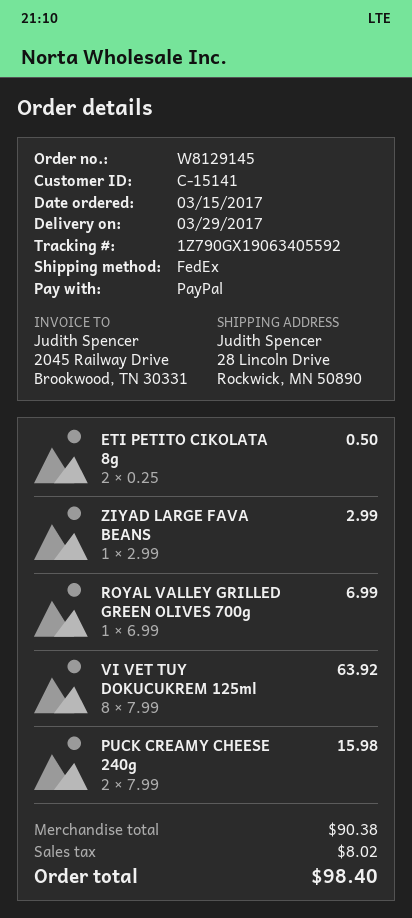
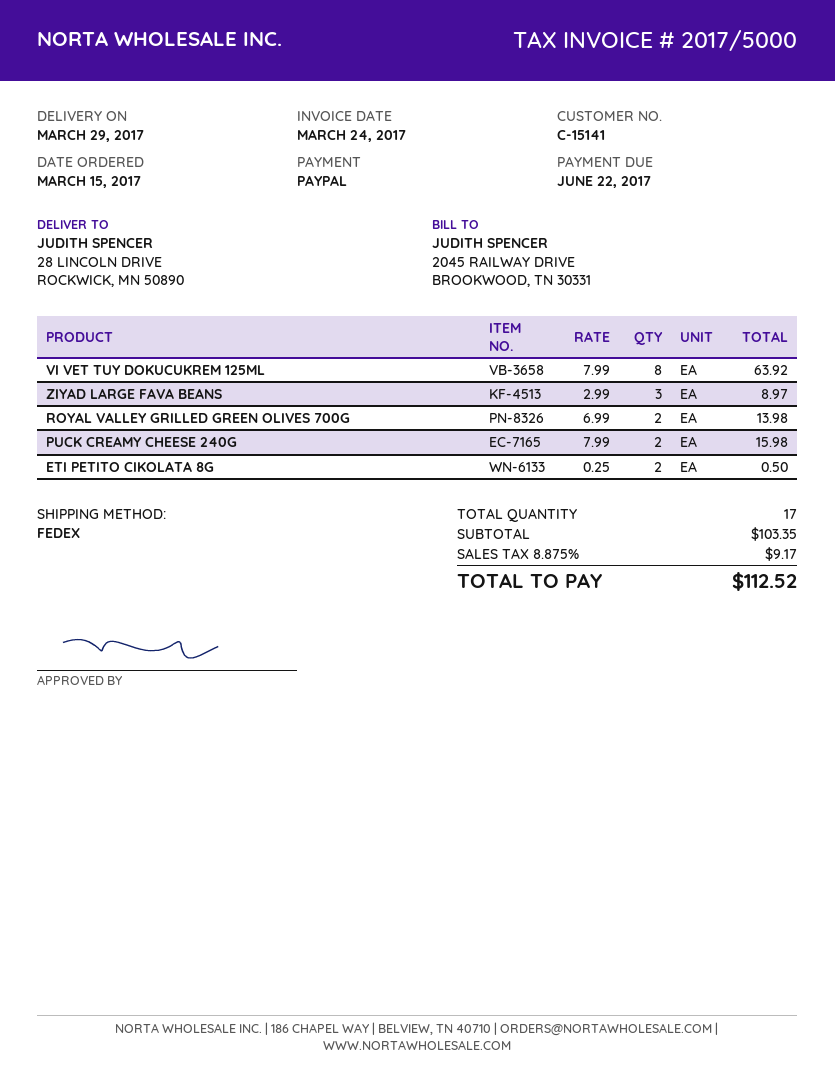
ZIYAD LARGE FAVA BEANS: 1 x 2.99 = 2.99 -> 3 x 2.99 = 8.97
ROYAL VALLEY GRILLED GREEN OLIVES 700g: 1 x 6.99 = 6.99 -> 2 x 6.99 = 13.98
subtotal: 90.38 -> 103.35
tax: 8.02 -> 9.17
total: 98.40 -> 112.52

